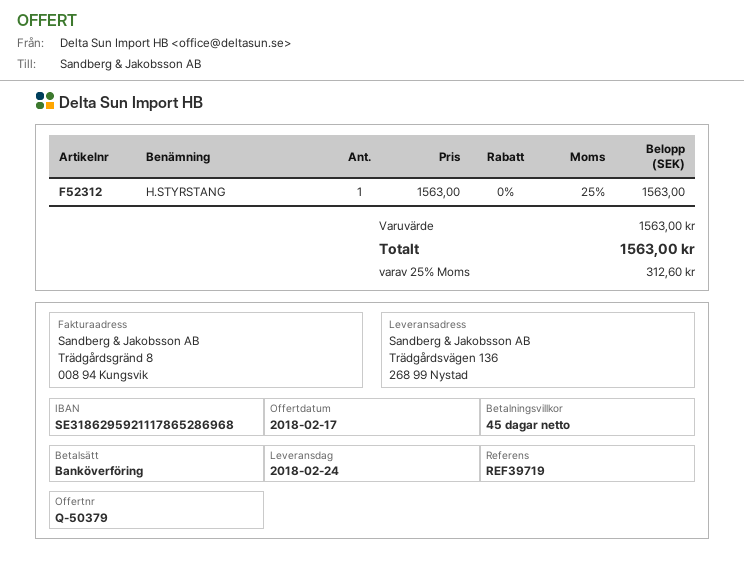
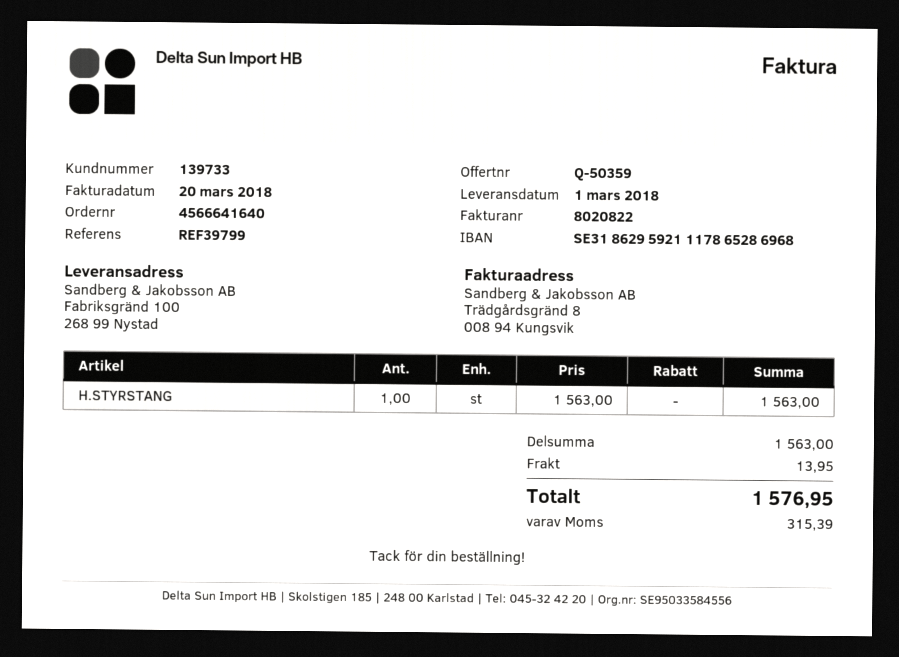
quote number: Q-50379 -> Q-50359
delivery date: 2018-02-24 -> 2018-03-01
reference: REF39719 -> REF39799
ship to: Trädgårdsvägen 136, 268 99 Nystad -> Fabriksgränd 100, 268 99 Nystad
shipping: none -> 13.95
tax: 312.60 -> 315.39
total: 1563.00 -> 1576.95

